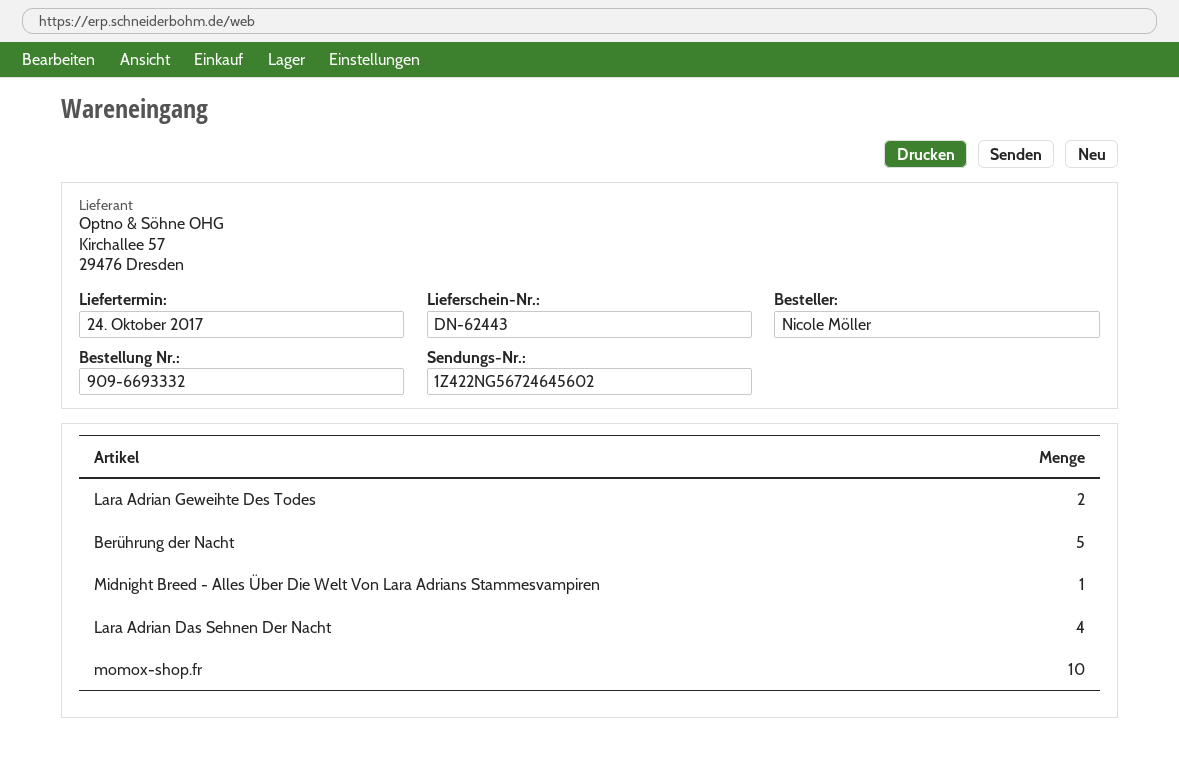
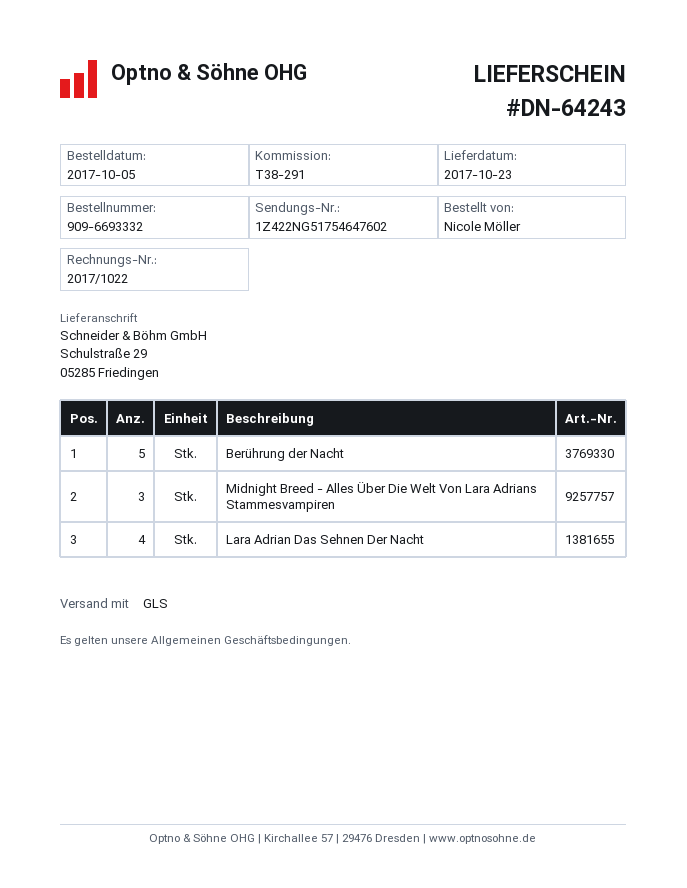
delivery note number: DN-62443 -> DN-64243
delivery date: 2017-10-24 -> 2017-10-23
tracking number: 1Z422NG56724645602 -> 1Z422NG51754647602
Lara Adrian Geweihte Des Todes: 2 -> none
Midnight Breed - Alles Über Die Welt Von Lara Adrians Stammesvampiren: 1 -> 3
momox-shop.fr: 10 -> none

